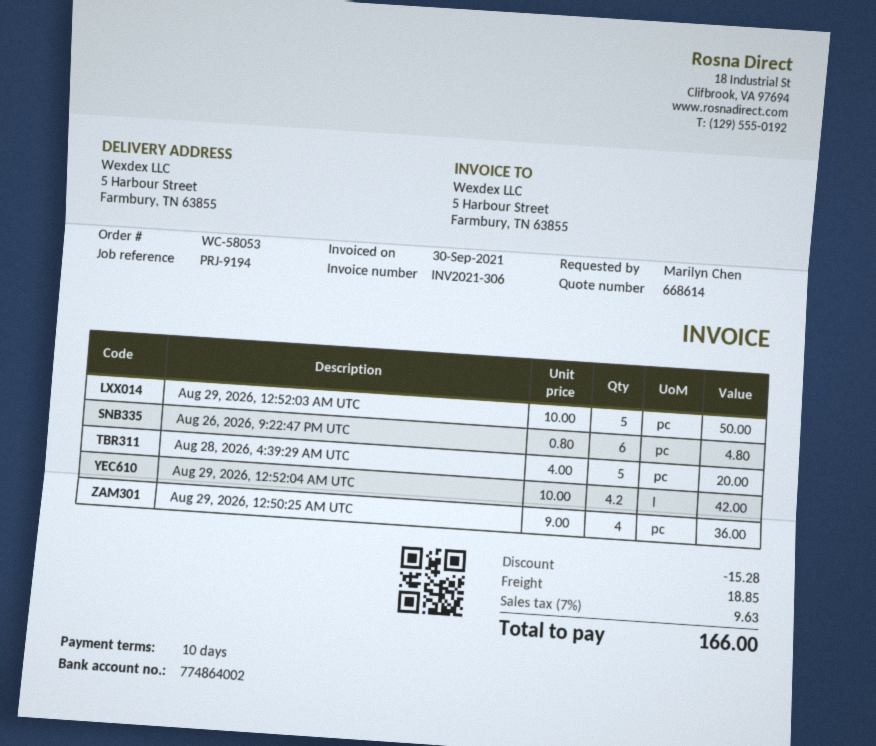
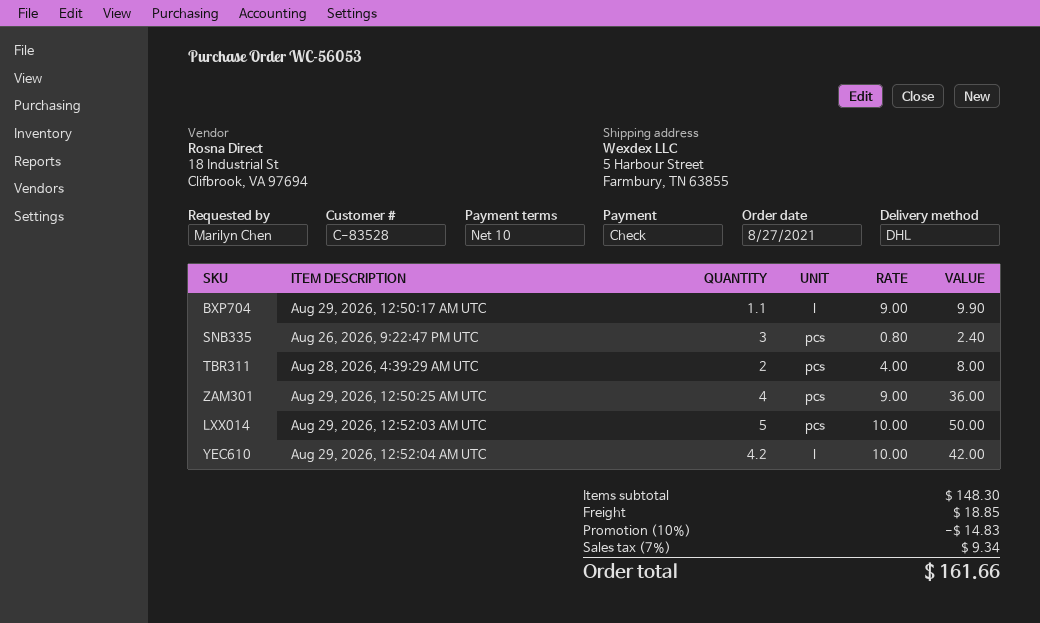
order number: WC-58053 -> WC-56053
Aug 26, 2026, 9:22:47 PM UTC: 6 x 0.80 = 4.80 -> 3 x 0.80 = 2.40
Aug 28, 2026, 4:39:29 AM UTC: 5 x 4.00 = 20.00 -> 2 x 4.00 = 8.00
Aug 29, 2026, 12:50:17 AM UTC: none -> 1.1 x 9.00 = 9.90
discount: 15.28 -> 14.83
tax: 7% = 9.63 -> 7% = 9.34
total: 166.00 -> 161.66

